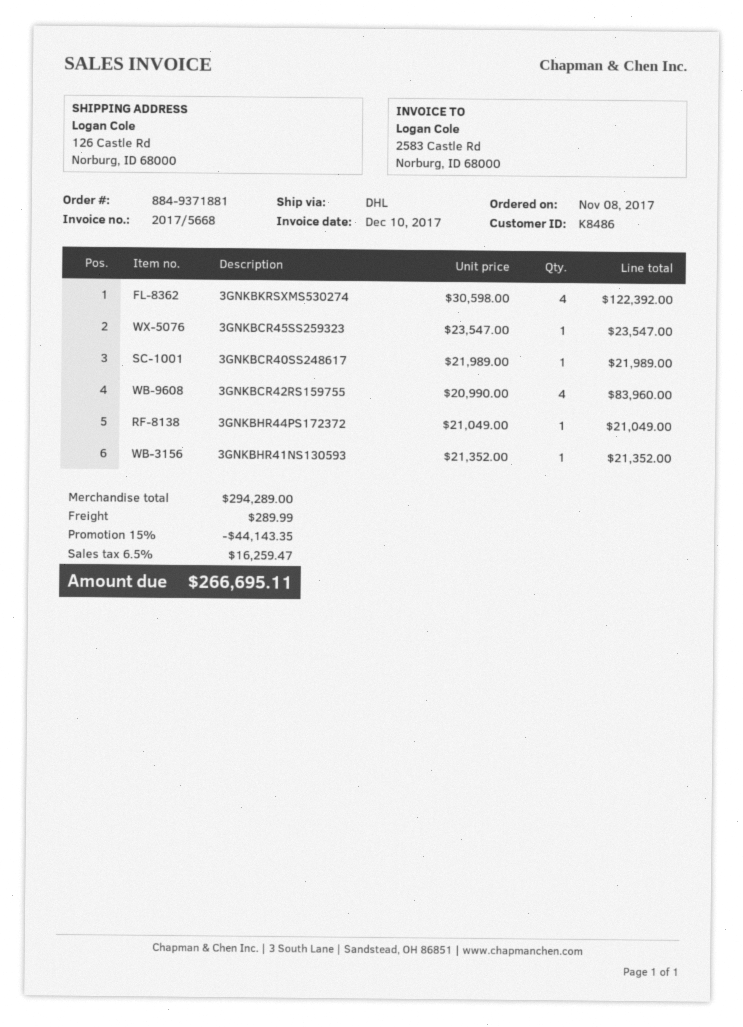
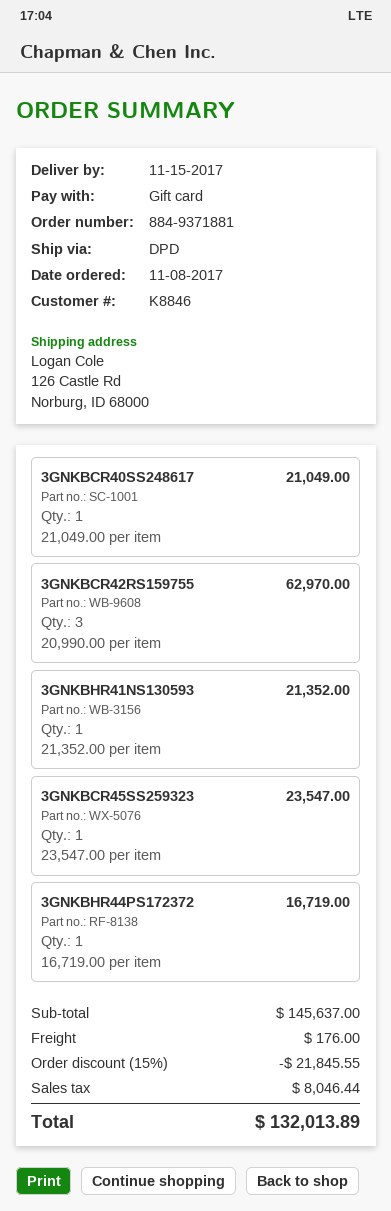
customer number: K8486 -> K8846
shipping method: DHL -> DPD
3GNKBKRSXMS530274: 4 x 30598.00 = 122392.00 -> none
3GNKBCR40SS248617: 1 x 21989.00 = 21989.00 -> 1 x 21049.00 = 21049.00
3GNKBCR42RS159755: 4 x 20990.00 = 83960.00 -> 3 x 20990.00 = 62970.00
3GNKBHR44PS172372: 1 x 21049.00 = 21049.00 -> 1 x 16719.00 = 16719.00
subtotal: 294289.00 -> 145637.00
discount: 15% = 44143.35 -> 15% = 21845.55
shipping: 289.99 -> 176.00
tax: 16259.47 -> 8046.44
total: 266695.11 -> 132013.89

